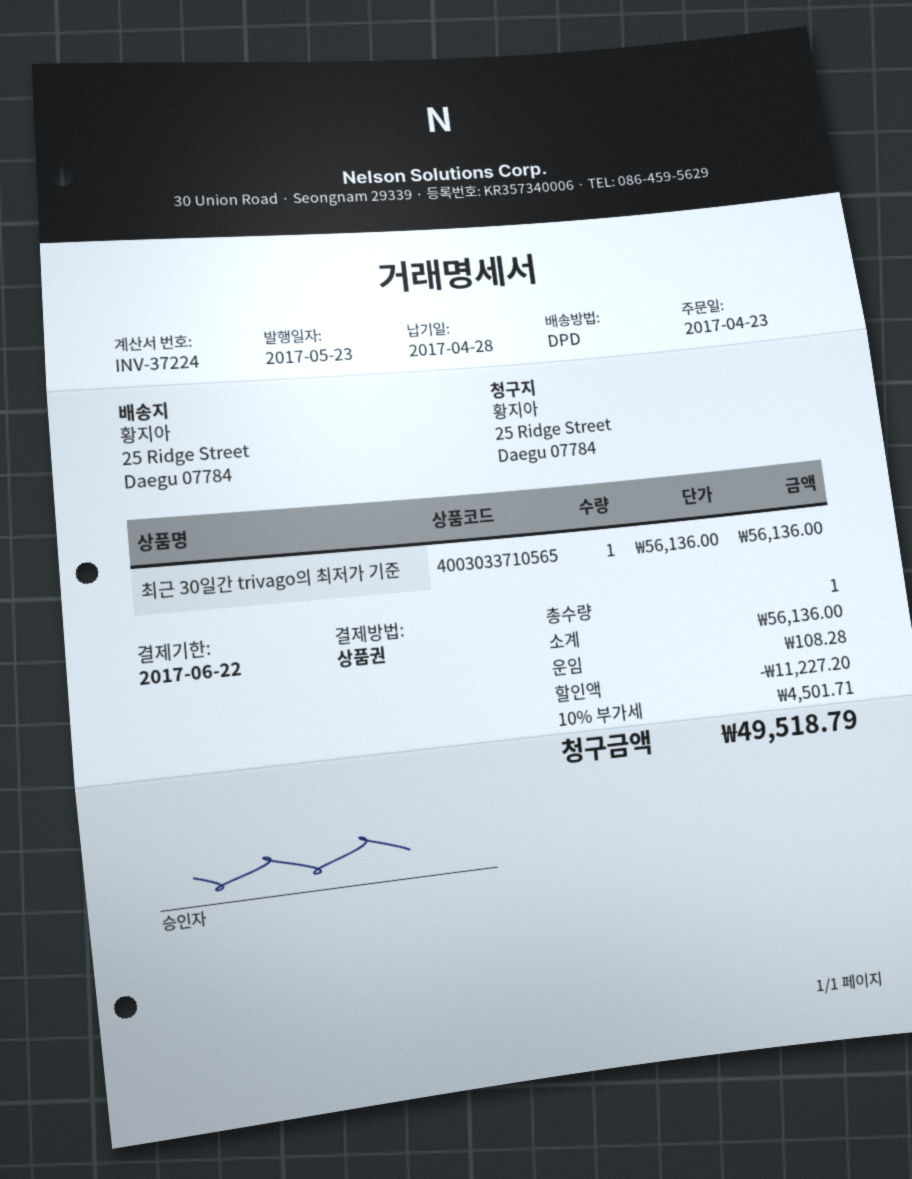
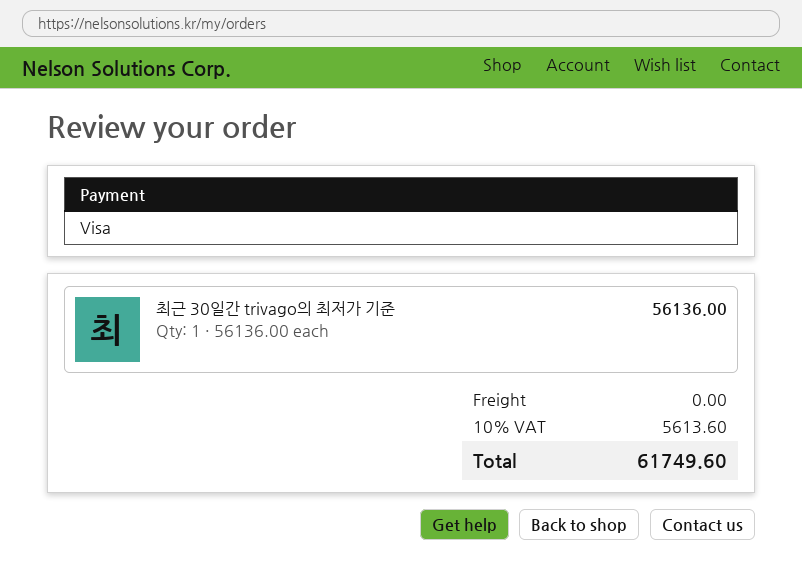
payment method: gift card -> Visa
discount: 11227.20 -> none
shipping: 108.28 -> 0.00
tax: 10% = 4501.71 -> 10% = 5613.60
total: 49518.79 -> 61749.60

